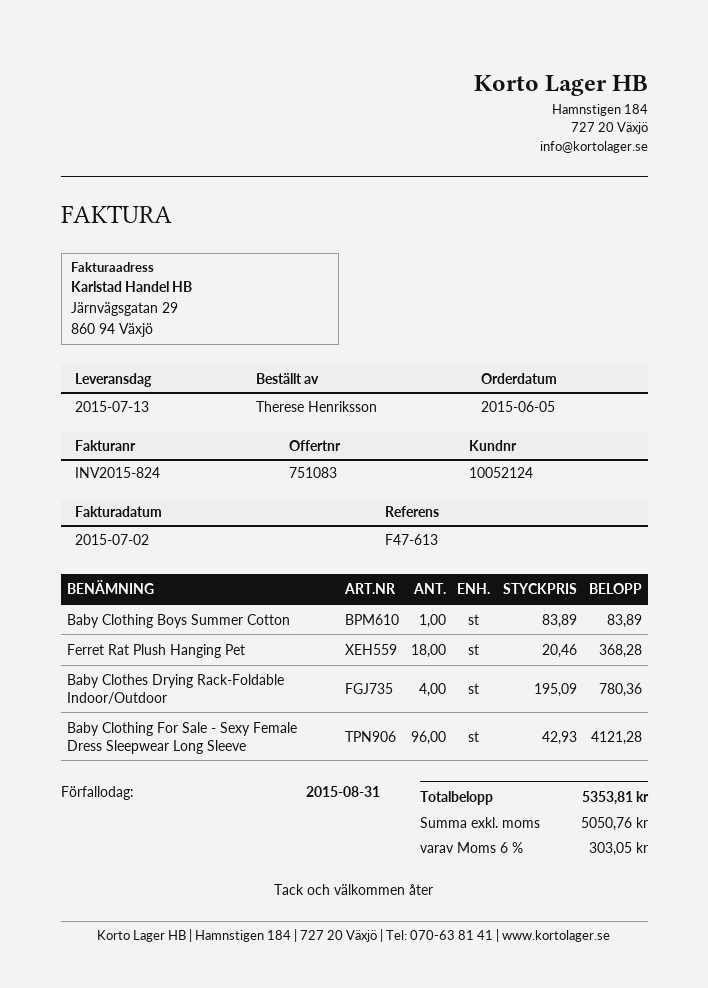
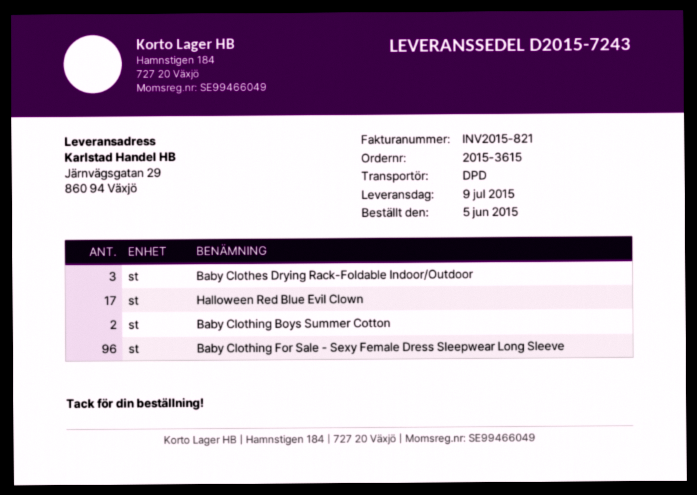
delivery date: 2015-07-13 -> 2015-07-09
invoice number: INV2015-824 -> INV2015-821
Baby Clothing Boys Summer Cotton: 1 -> 2
Ferret Rat Plush Hanging Pet: 18 -> none
Baby Clothes Drying Rack-Foldable Indoor/Outdoor: 4 -> 3
Halloween Red Blue Evil Clown: none -> 17

